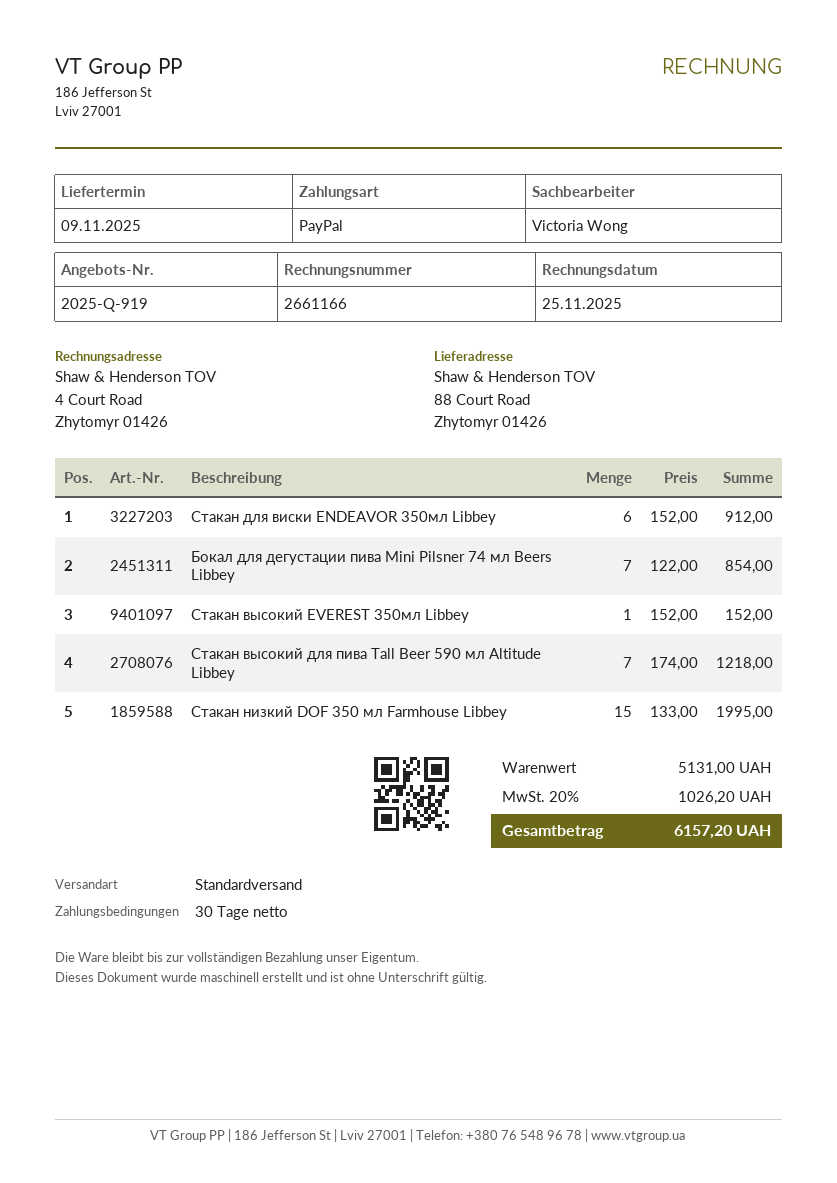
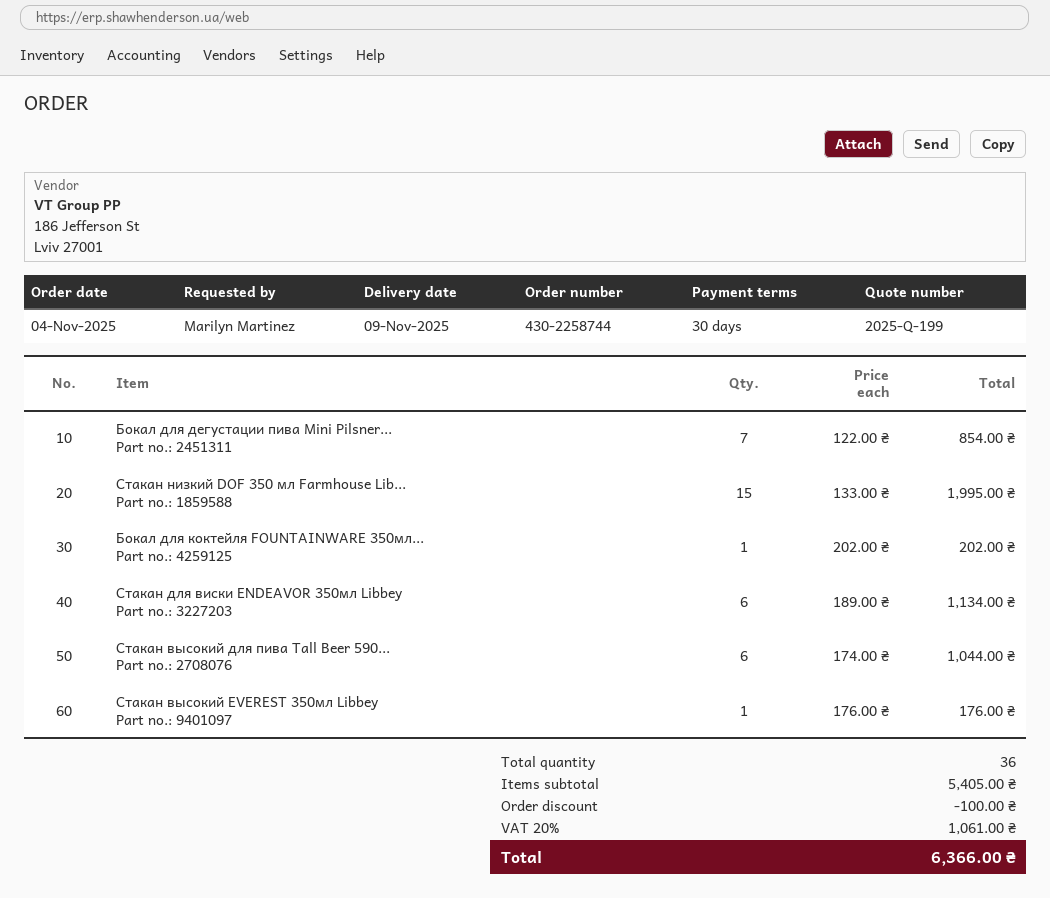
quote number: 2025-Q-919 -> 2025-Q-199
Стакан для виски ENDEAVOR 350мл Libbey: 6 x 152.00 = 912.00 -> 6 x 189.00 = 1134.00
Стакан высокий EVEREST 350мл Libbey: 1 x 152.00 = 152.00 -> 1 x 176.00 = 176.00
Стакан высокий для пива Tall Beer 590 мл Altitude Libbey: 7 x 174.00 = 1218.00 -> 6 x 174.00 = 1044.00
Бокал для коктейля FOUNTAINWARE 350мл...: none -> 1 x 202.00 = 202.00
subtotal: 5131.00 -> 5405.00
discount: none -> 100.00
tax: 20% = 1026.20 -> 20% = 1061.00
total: 6157.20 -> 6366.00

